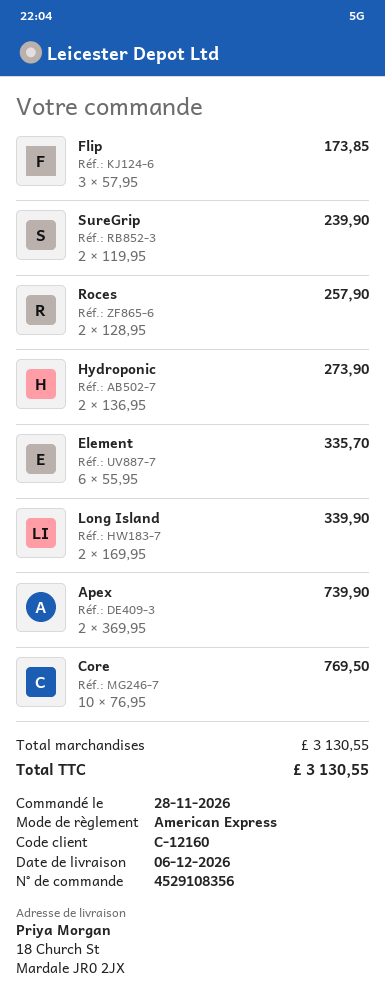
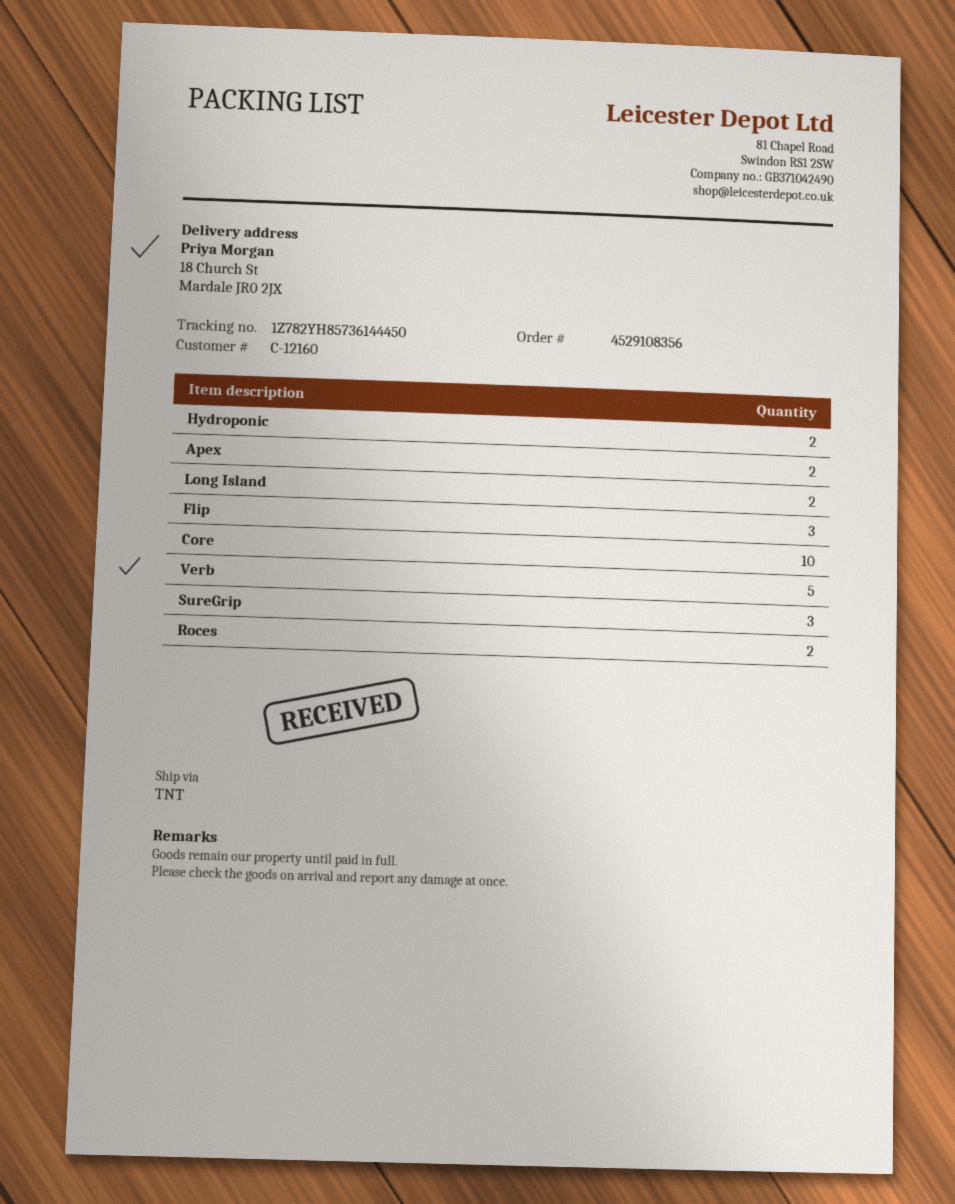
SureGrip: 2 -> 3
Element: 6 -> none
Verb: none -> 5

